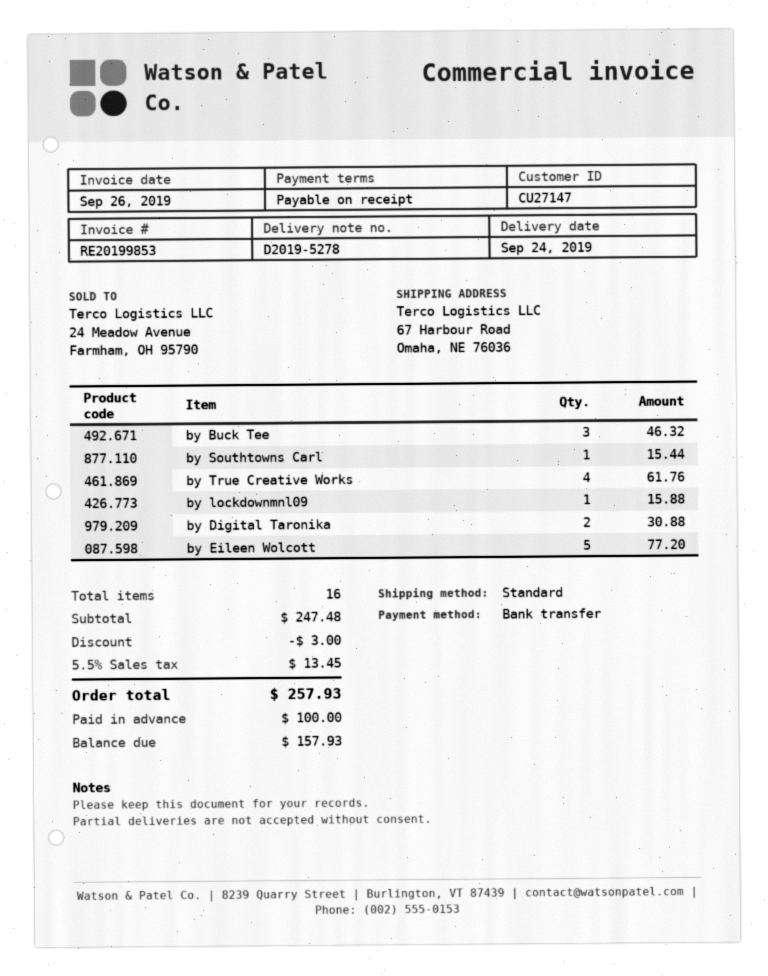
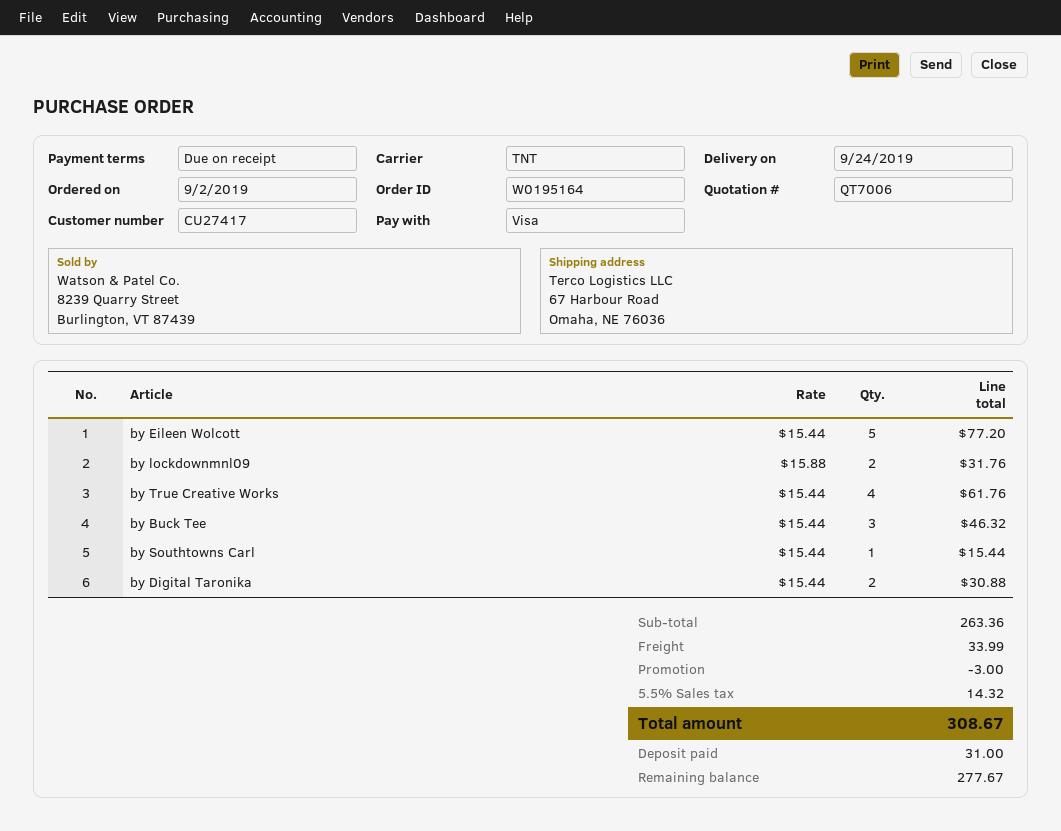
customer number: CU27147 -> CU27417
payment method: bank transfer -> Visa
shipping method: standard -> TNT
by lockdownmnl09: 1 for 15.88 -> 2 for 31.76
subtotal: 247.48 -> 263.36
shipping: none -> 33.99
tax: 5.5% = 13.45 -> 5.5% = 14.32
total: 257.93 -> 308.67
deposit: 100.00 -> 31.00
balance: 157.93 -> 277.67

